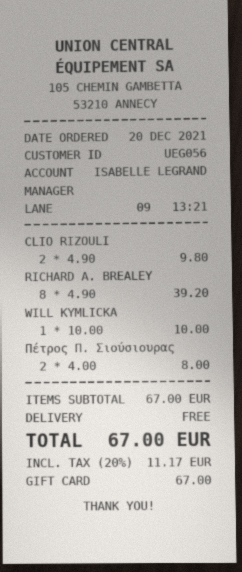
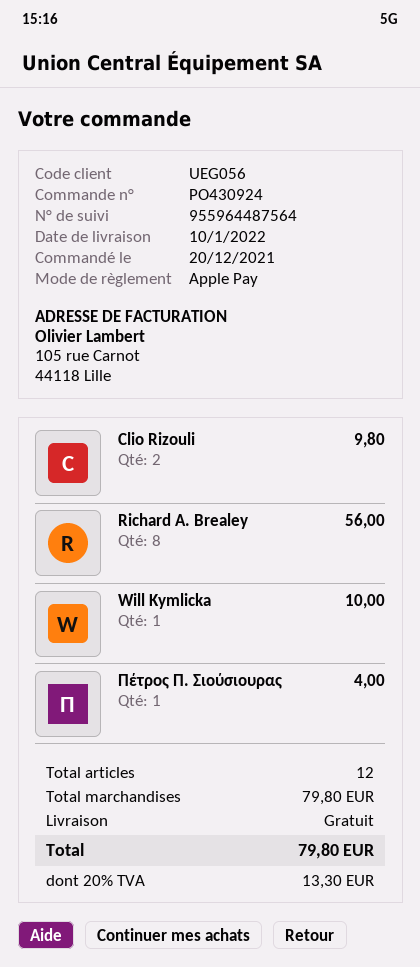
payment method: gift card -> Apple Pay
RICHARD A. BREALEY: 8 for 39.20 -> 8 for 56.00
Πέτρος Π. Σιούσιουρας: 2 for 8.00 -> 1 for 4.00
subtotal: 67.00 -> 79.80
tax: 20% = 11.17 -> 20% = 13.30
total: 67.00 -> 79.80

